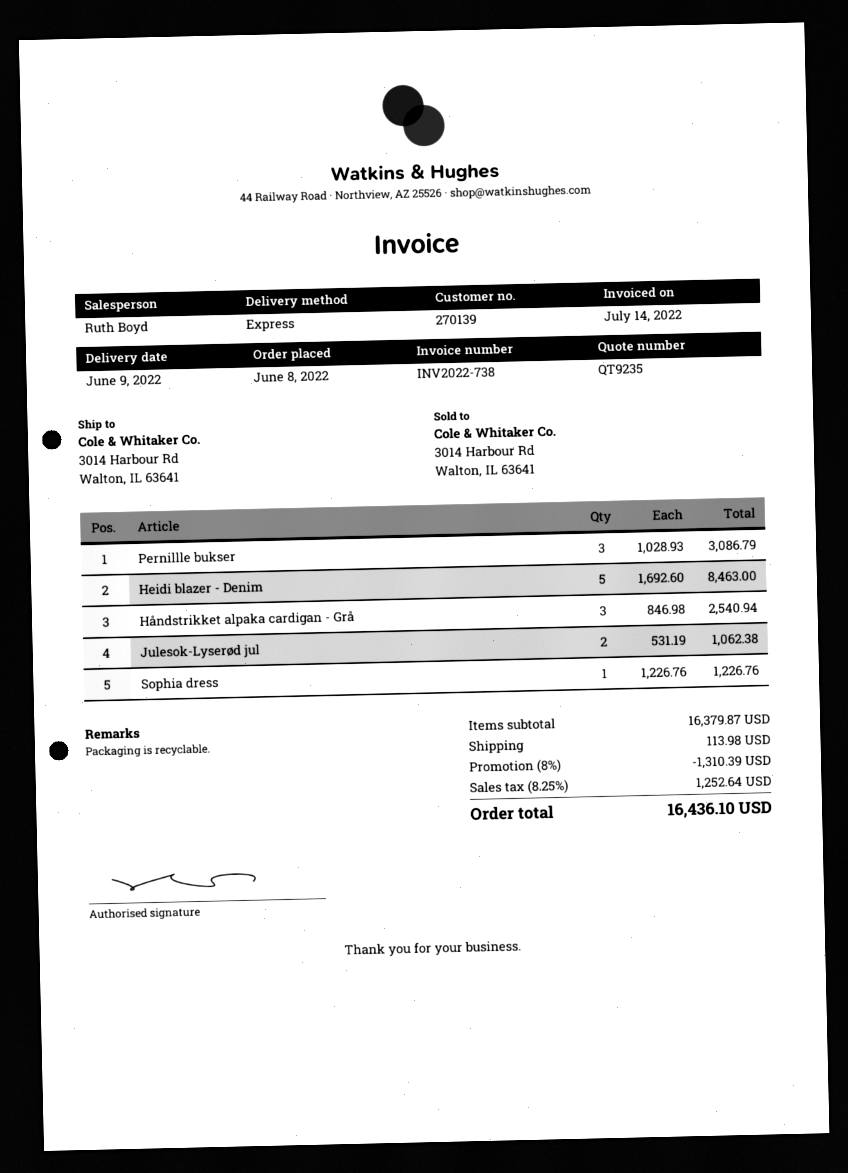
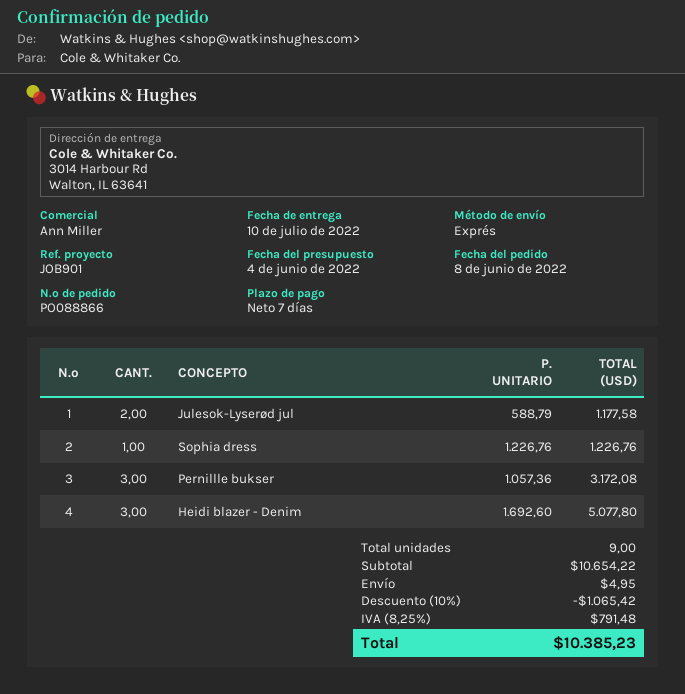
delivery date: 2022-06-09 -> 2022-07-10
sales rep: Ruth Boyd -> Ann Miller
Pernillle bukser: 3 x 1028.93 = 3086.79 -> 3 x 1057.36 = 3172.08
Heidi blazer - Denim: 5 x 1692.60 = 8463.00 -> 3 x 1692.60 = 5077.80
Håndstrikket alpaka cardigan - Grå: 3 x 846.98 = 2540.94 -> none
Julesok-Lyserød jul: 2 x 531.19 = 1062.38 -> 2 x 588.79 = 1177.58
subtotal: 16379.87 -> 10654.22
discount: 8% = 1310.39 -> 10% = 1065.42
shipping: 113.98 -> 4.95
tax: 8.25% = 1252.64 -> 8.25% = 791.48
total: 16436.10 -> 10385.23

